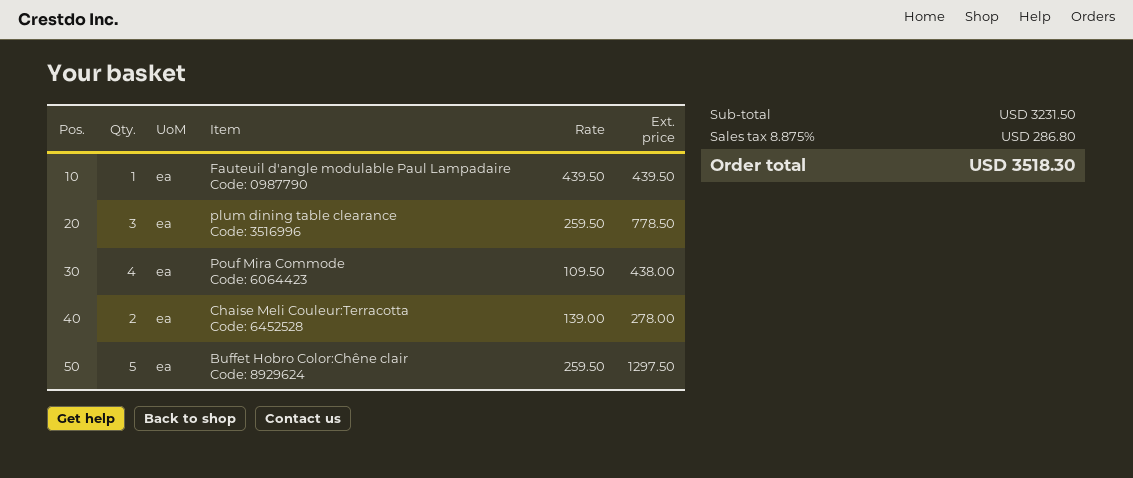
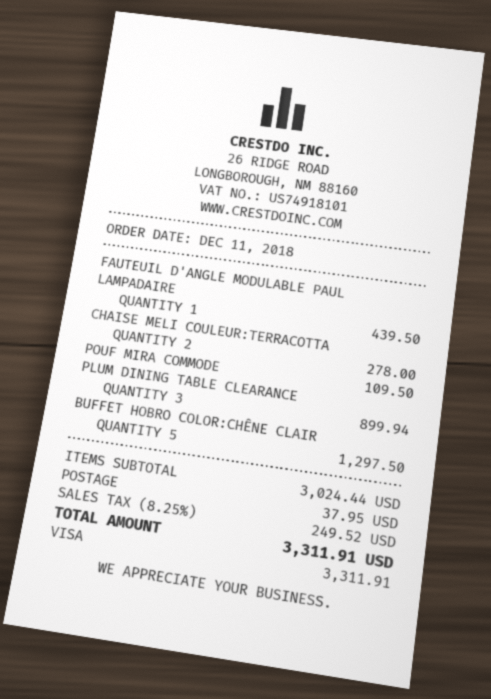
plum dining table clearance: 3 for 778.50 -> 3 for 899.94
Pouf Mira Commode: 4 for 438.00 -> 1 for 109.50
subtotal: 3231.50 -> 3024.44
shipping: none -> 37.95
tax: 8.875% = 286.80 -> 8.25% = 249.52
total: 3518.30 -> 3311.91

